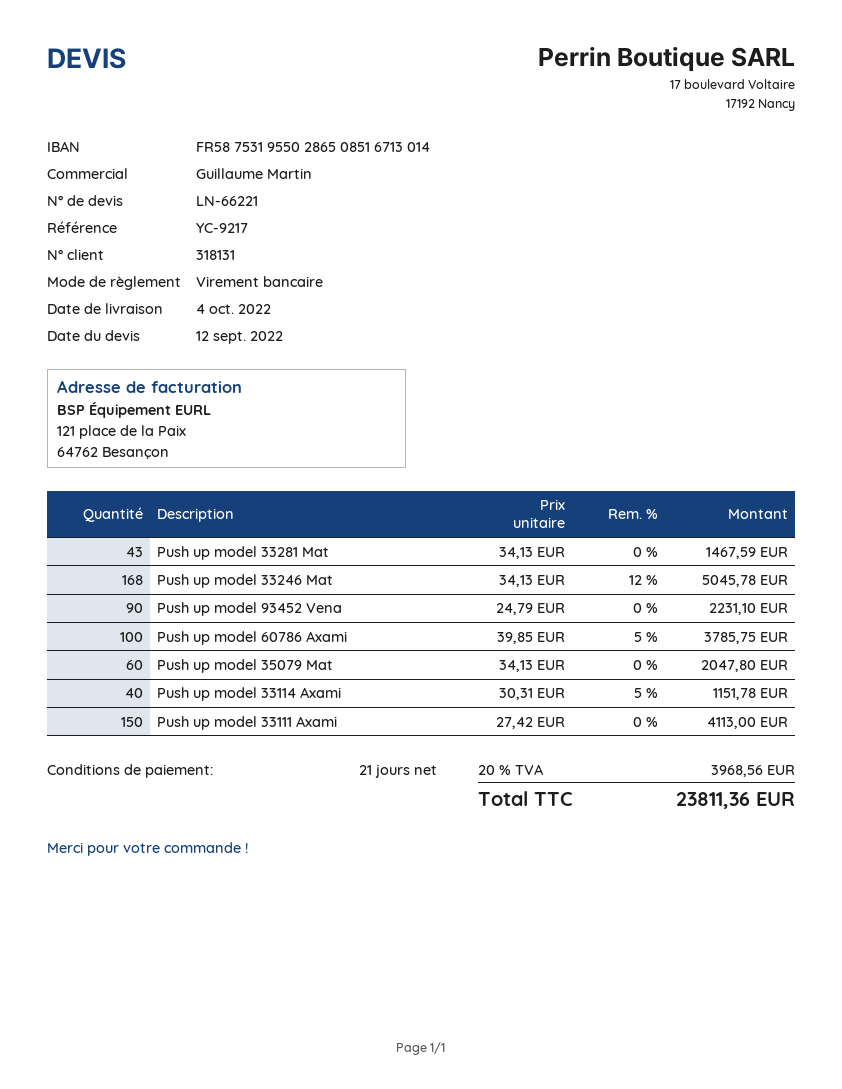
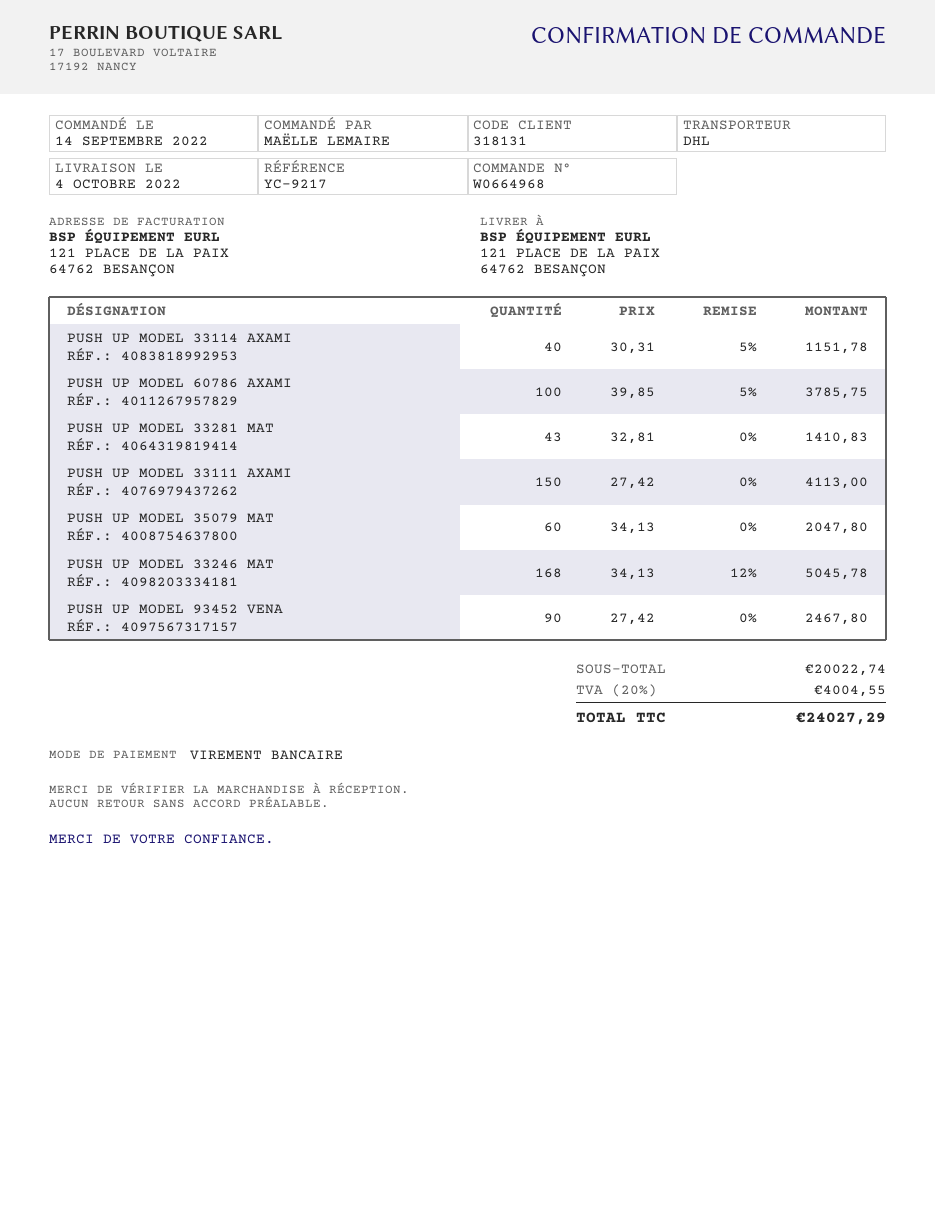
Push up model 33281 Mat: 43 x 34.13 = 1467.59 -> 43 x 32.81 = 1410.83
Push up model 93452 Vena: 90 x 24.79 = 2231.10 -> 90 x 27.42 = 2467.80
tax: 20% = 3968.56 -> 20% = 4004.55
total: 23811.36 -> 24027.29

